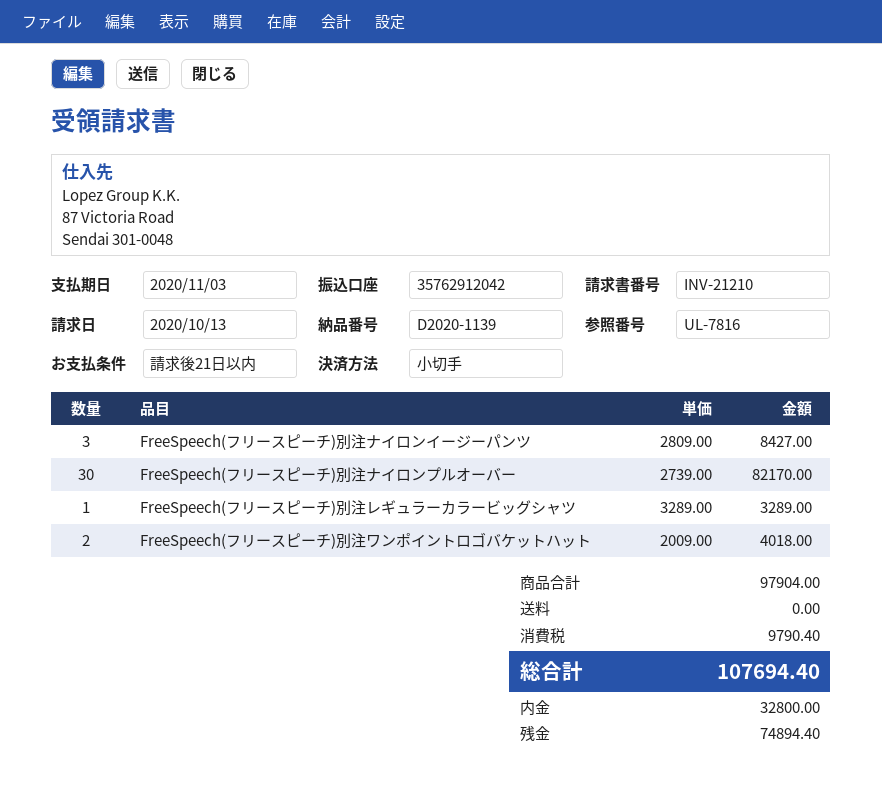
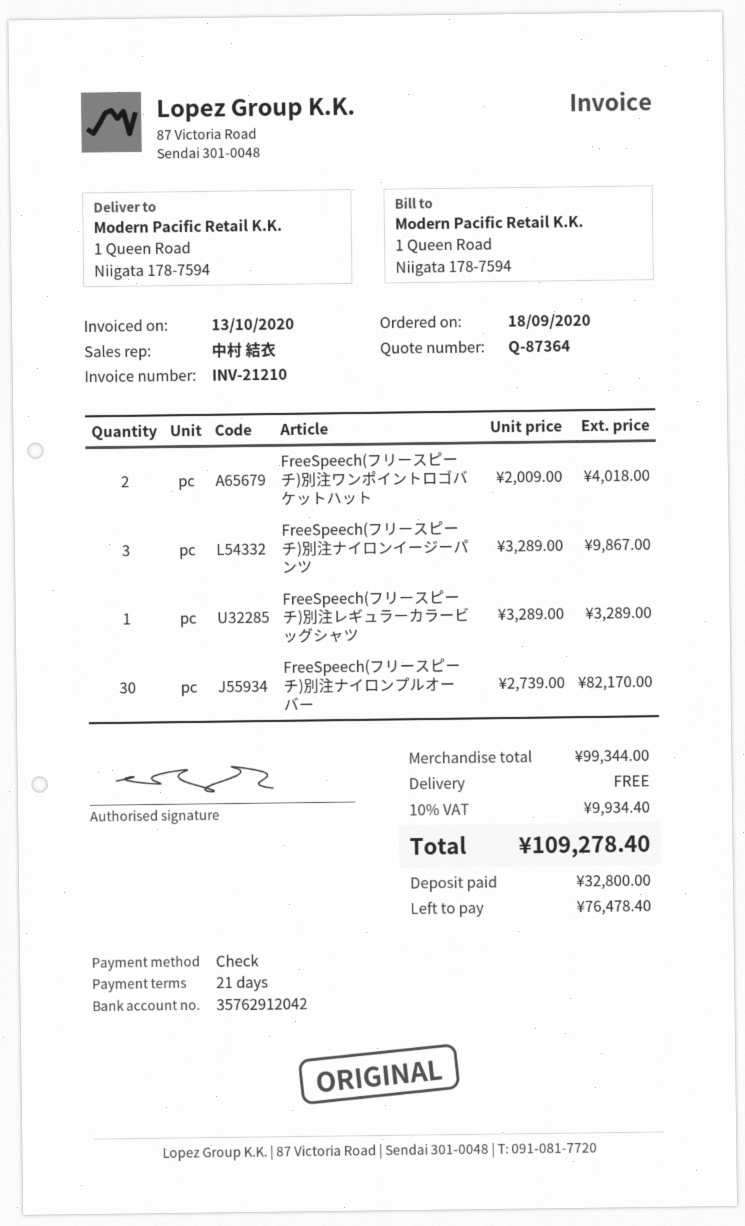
FreeSpeech(フリースピーチ)別注ナイロンイージーパンツ: 3 x 2809.00 = 8427.00 -> 3 x 3289.00 = 9867.00
subtotal: 97904.00 -> 99344.00
tax: 9790.40 -> 9934.40
total: 107694.40 -> 109278.40
balance: 74894.40 -> 76478.40

